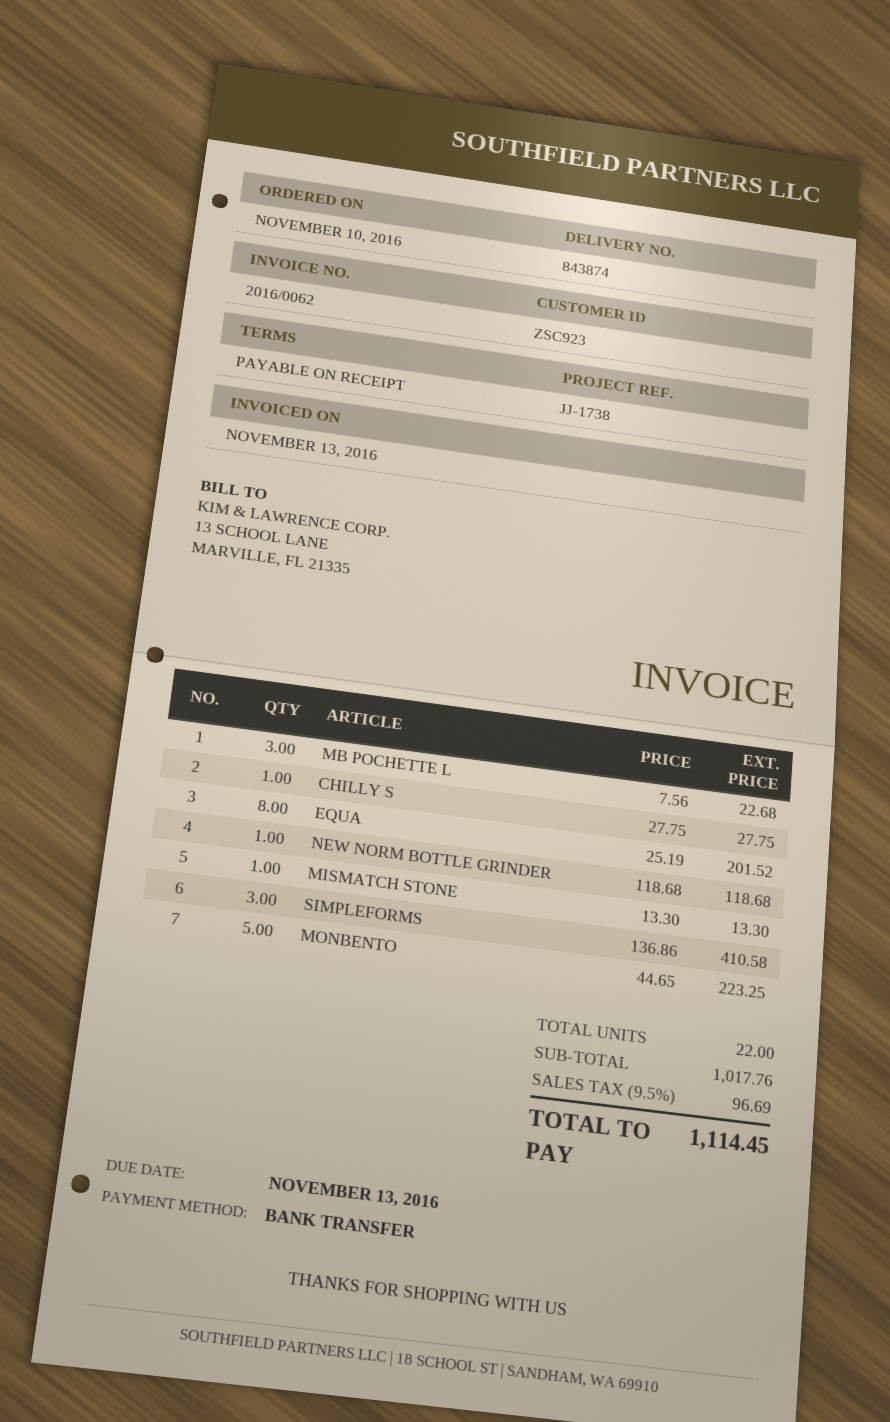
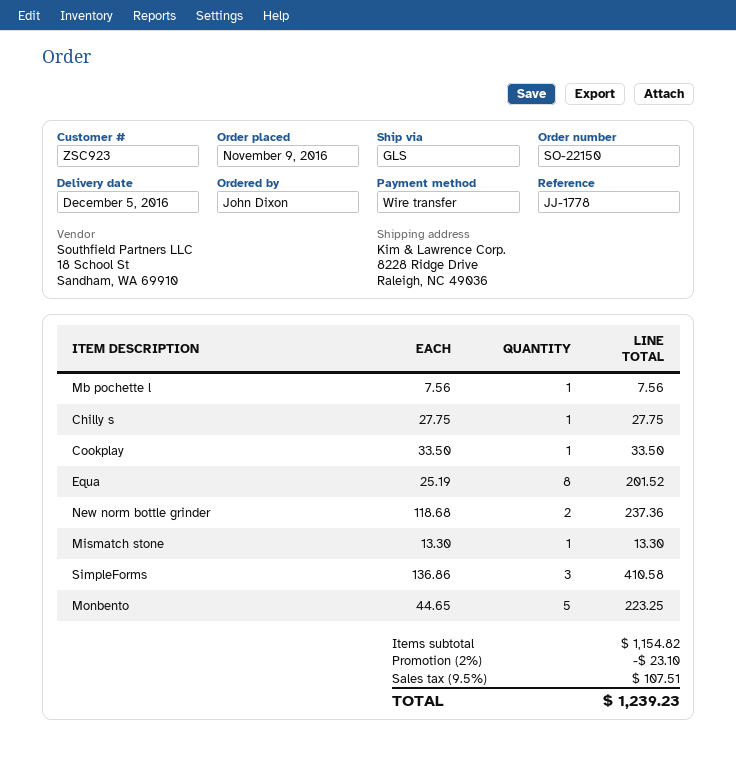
order date: 2016-11-10 -> 2016-11-09
reference: JJ-1738 -> JJ-1778
MB POCHETTE L: 3 x 7.56 = 22.68 -> 1 x 7.56 = 7.56
NEW NORM BOTTLE GRINDER: 1 x 118.68 = 118.68 -> 2 x 118.68 = 237.36
Cookplay: none -> 1 x 33.50 = 33.50
subtotal: 1017.76 -> 1154.82
discount: none -> 2% = 23.10
tax: 9.5% = 96.69 -> 9.5% = 107.51
total: 1114.45 -> 1239.23

